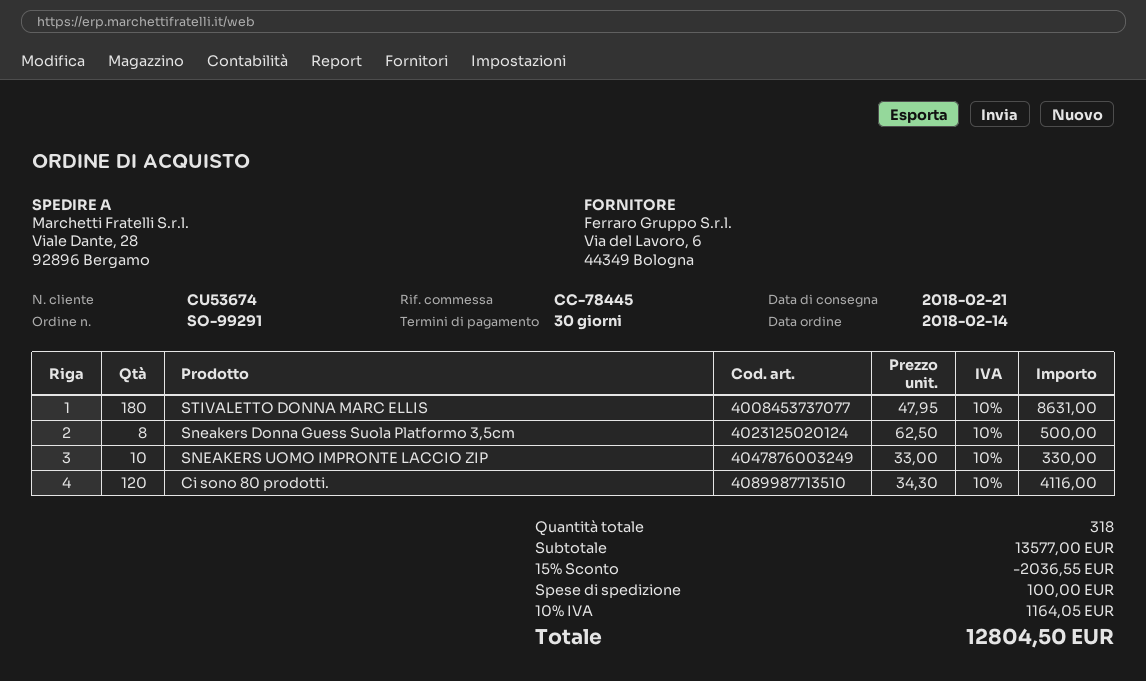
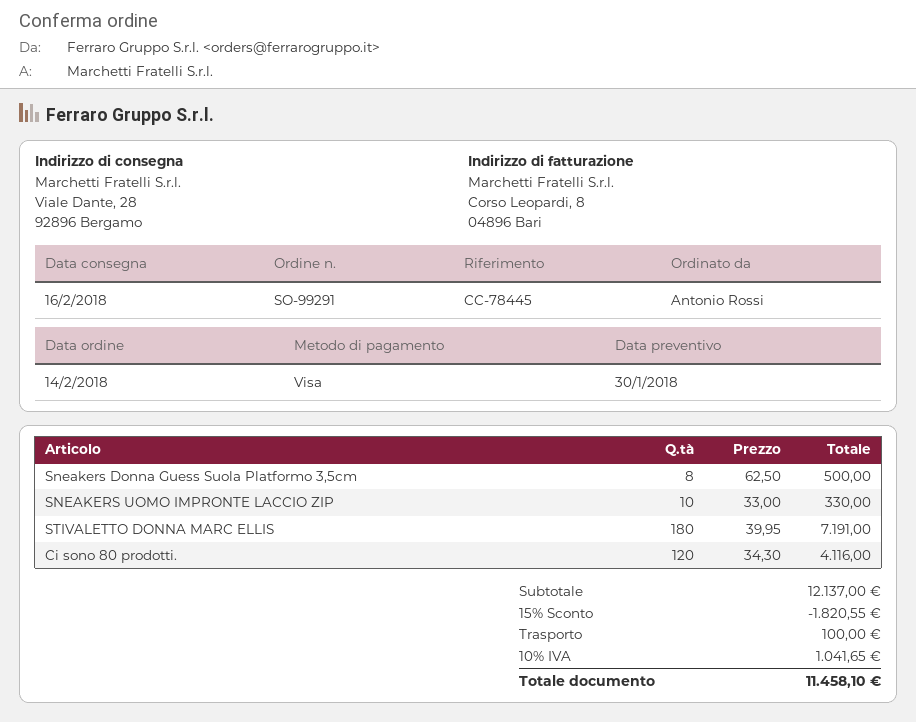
delivery date: 2018-02-21 -> 2018-02-16
STIVALETTO DONNA MARC ELLIS: 180 x 47.95 = 8631.00 -> 180 x 39.95 = 7191.00
subtotal: 13577.00 -> 12137.00
discount: 15% = 2036.55 -> 15% = 1820.55
tax: 10% = 1164.05 -> 10% = 1041.65
total: 12804.50 -> 11458.10

